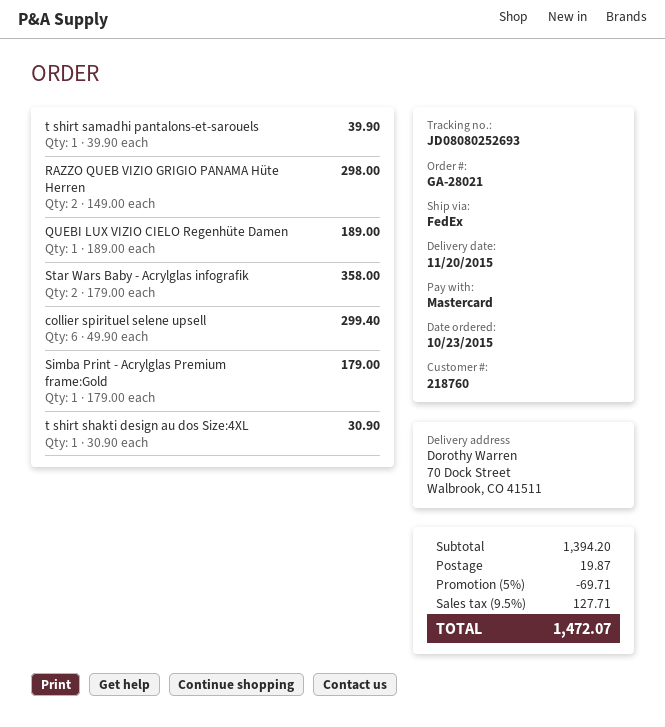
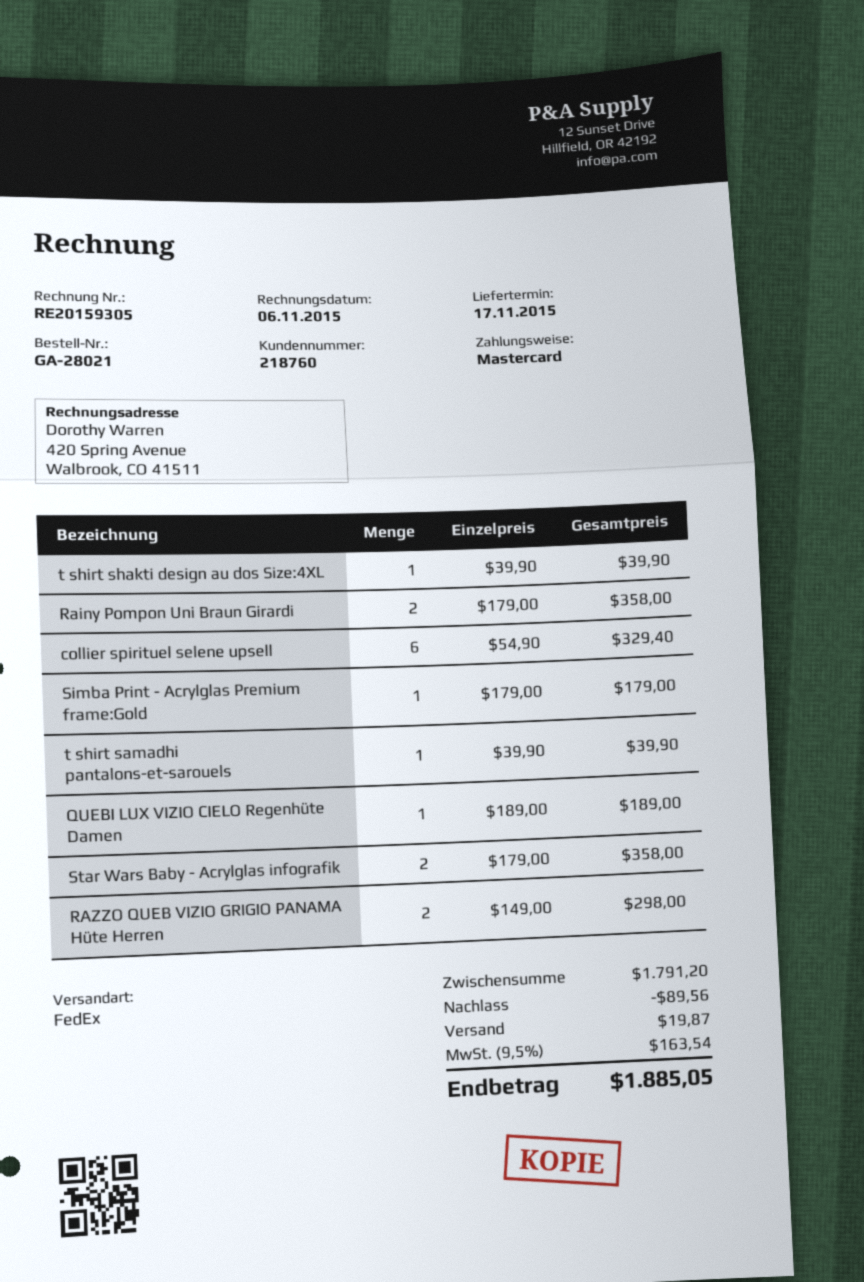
delivery date: 2015-11-20 -> 2015-11-17
collier spirituel selene upsell: 6 x 49.90 = 299.40 -> 6 x 54.90 = 329.40
t shirt shakti design au dos Size:4XL: 1 x 30.90 = 30.90 -> 1 x 39.90 = 39.90
Rainy Pompon Uni Braun Girardi: none -> 2 x 179.00 = 358.00
subtotal: 1394.20 -> 1791.20
discount: 69.71 -> 89.56
tax: 9.5% = 127.71 -> 9.5% = 163.54
total: 1472.07 -> 1885.05

